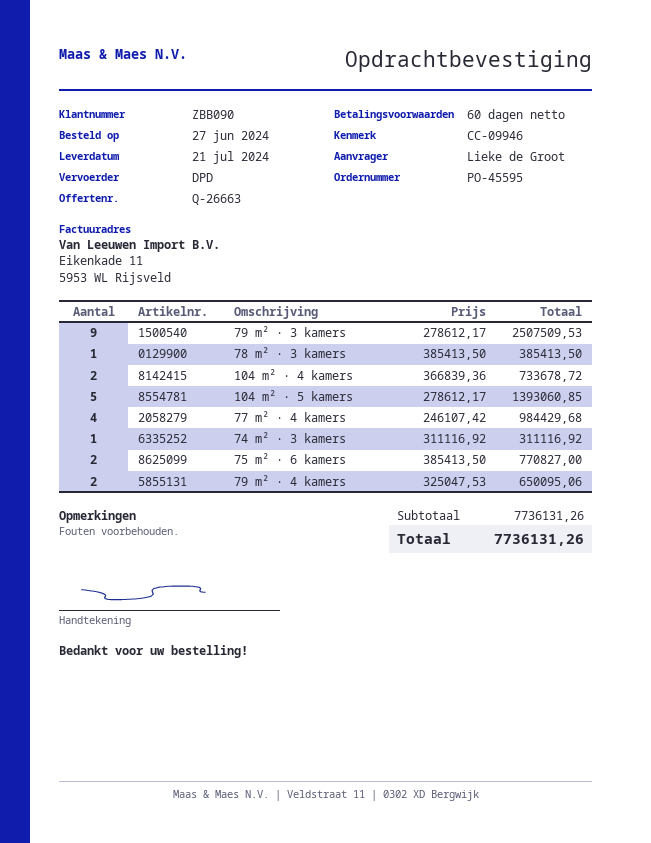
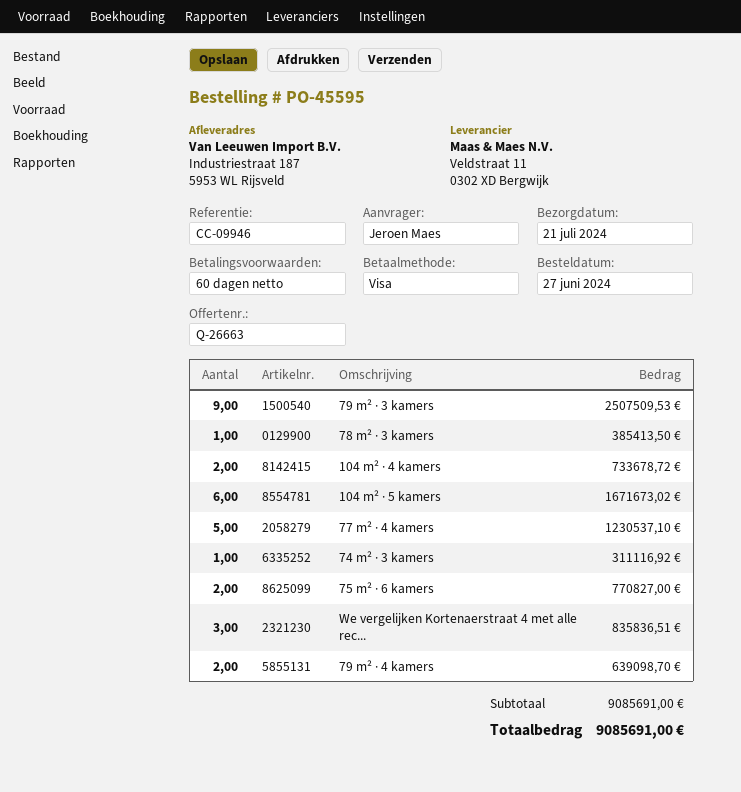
ordered by: Lieke de Groot -> Jeroen Maes
104 m² · 5 kamers: 5 for 1393060.85 -> 6 for 1671673.02
77 m² · 4 kamers: 4 for 984429.68 -> 5 for 1230537.10
79 m² · 4 kamers: 2 for 650095.06 -> 2 for 639098.70
We vergelijken Kortenaerstraat 4 met alle rec...: none -> 3 for 835836.51
subtotal: 7736131.26 -> 9085691.00
total: 7736131.26 -> 9085691.00

